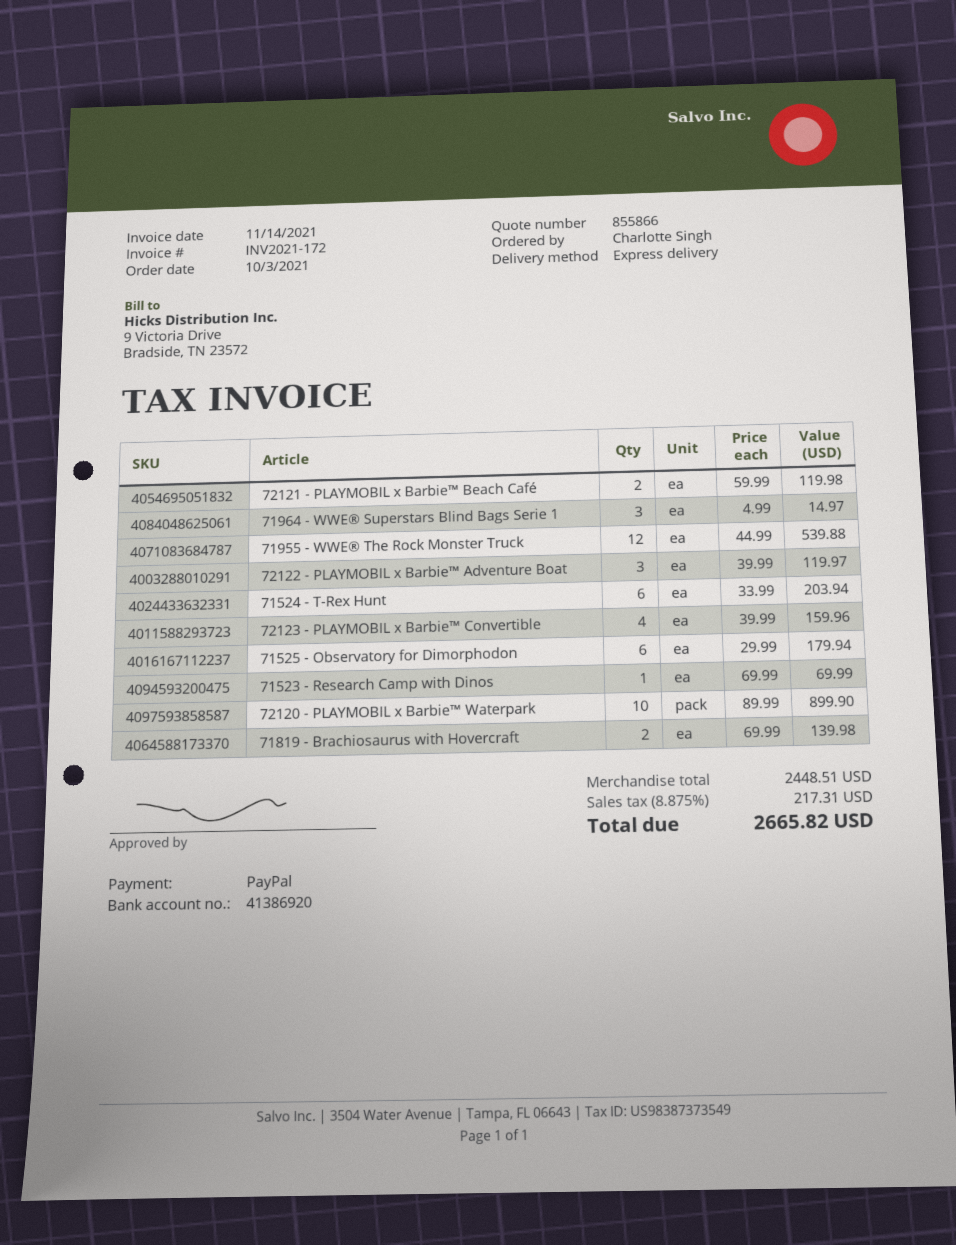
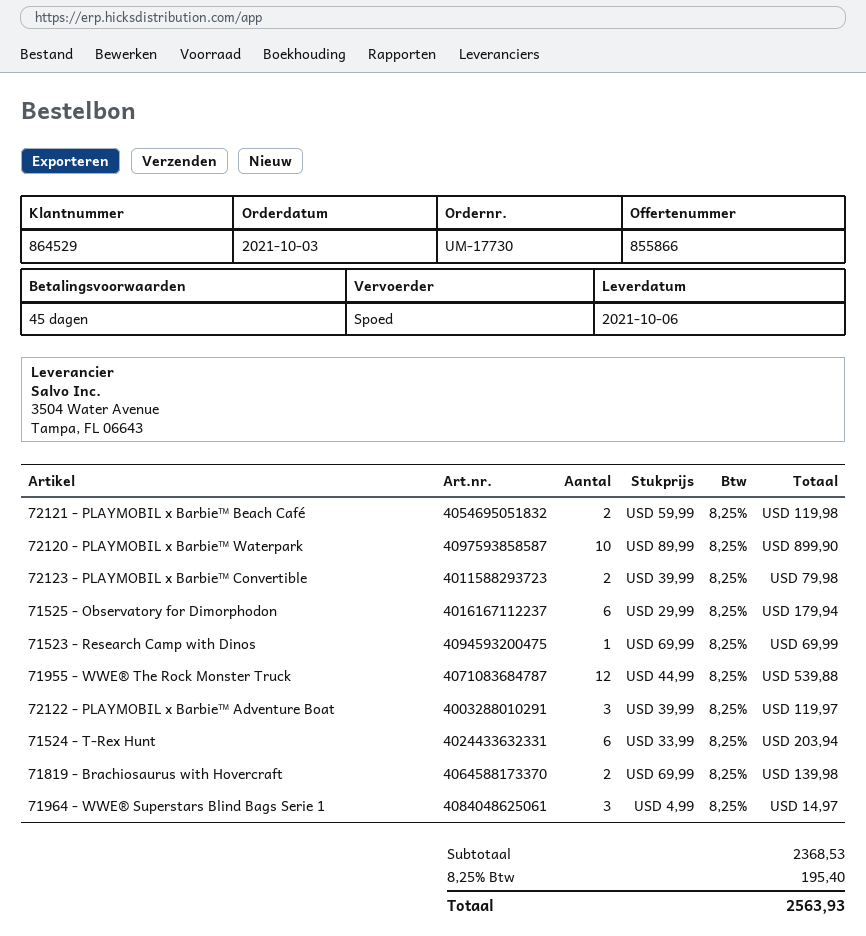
72123 - PLAYMOBIL x Barbie™ Convertible: 4 x 39.99 = 159.96 -> 2 x 39.99 = 79.98
subtotal: 2448.51 -> 2368.53
tax: 8.875% = 217.31 -> 8.25% = 195.40
total: 2665.82 -> 2563.93

